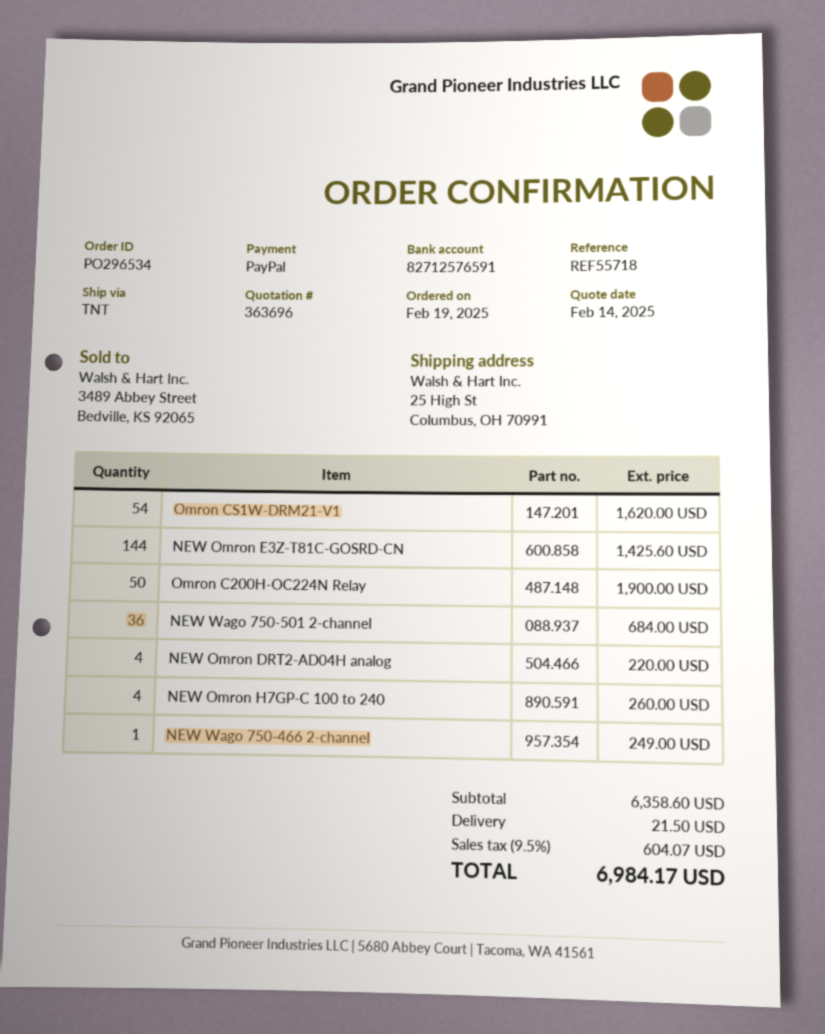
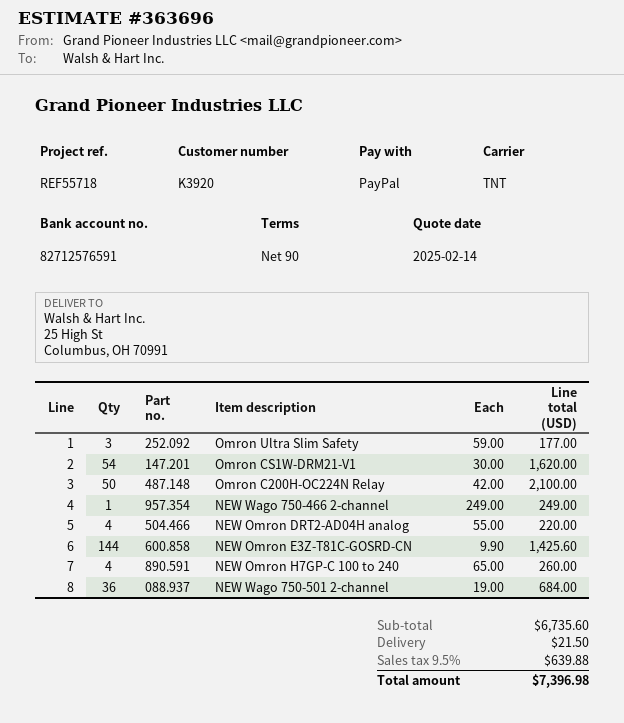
Omron C200H-OC224N Relay: 50 for 1900.00 -> 50 for 2100.00
Omron Ultra Slim Safety: none -> 3 for 177.00
subtotal: 6358.60 -> 6735.60
tax: 9.5% = 604.07 -> 9.5% = 639.88
total: 6984.17 -> 7396.98

